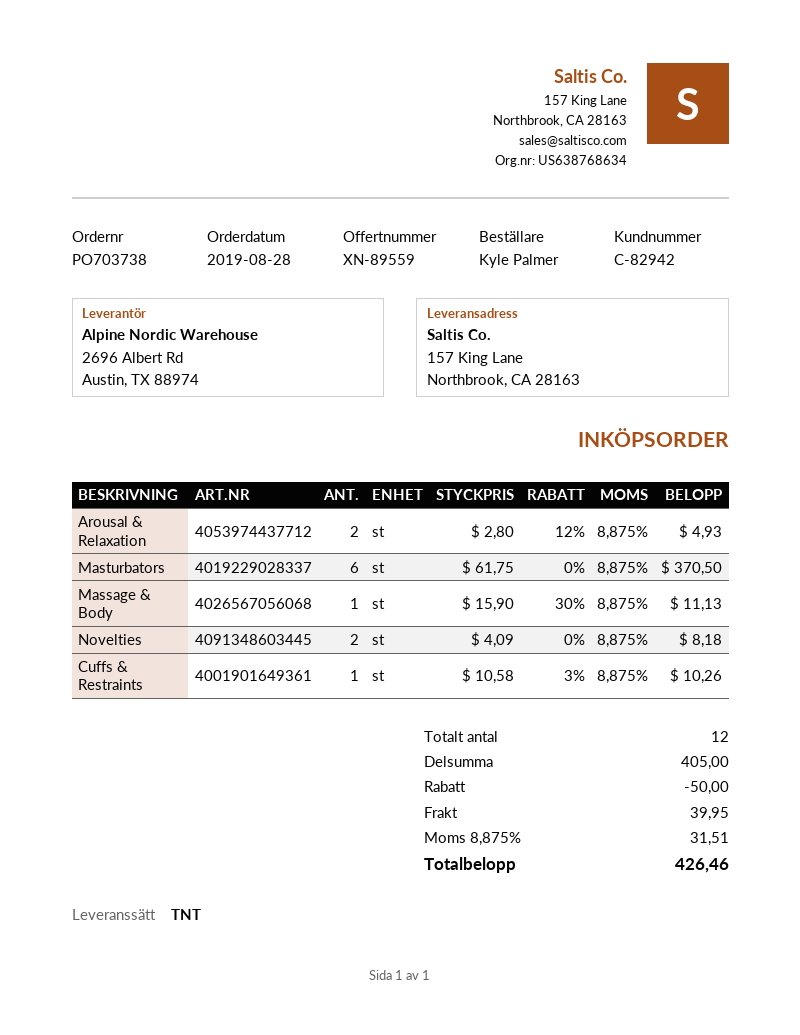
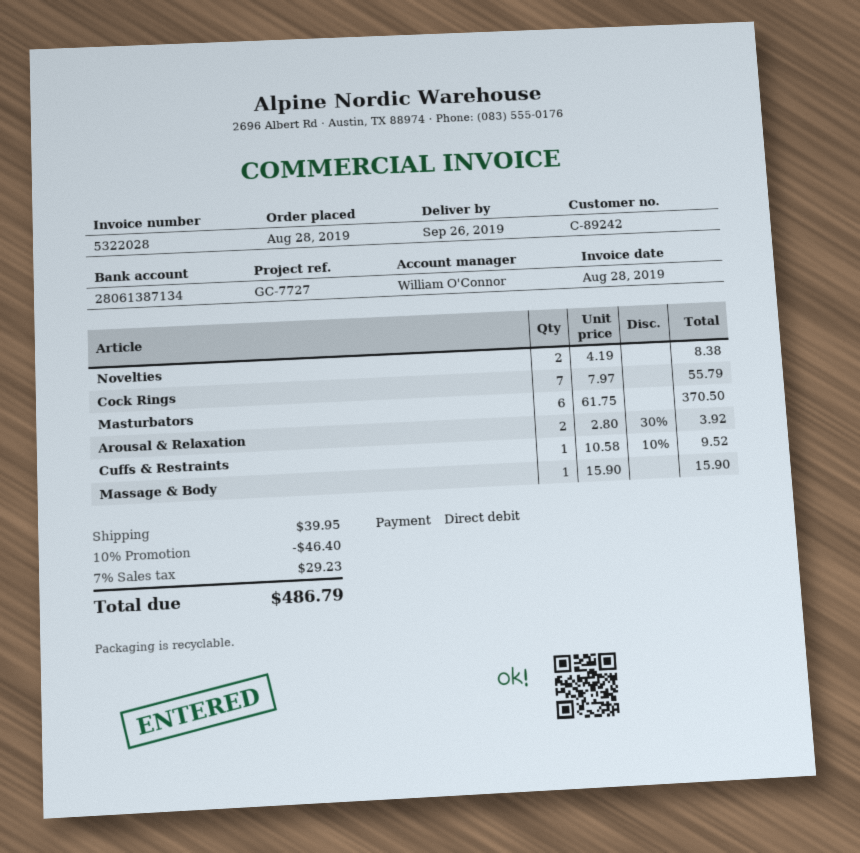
customer number: C-82942 -> C-89242
Arousal & Relaxation: 2 x 2.80 - 12% = 4.93 -> 2 x 2.80 - 30% = 3.92
Massage & Body: 1 x 15.90 - 30% = 11.13 -> 1 x 15.90 = 15.90
Novelties: 2 x 4.09 = 8.18 -> 2 x 4.19 = 8.38
Cuffs & Restraints: 1 x 10.58 - 3% = 10.26 -> 1 x 10.58 - 10% = 9.52
Cock Rings: none -> 7 x 7.97 = 55.79
discount: 50.00 -> 46.40
tax: 8.875% = 31.51 -> 7% = 29.23
total: 426.46 -> 486.79

